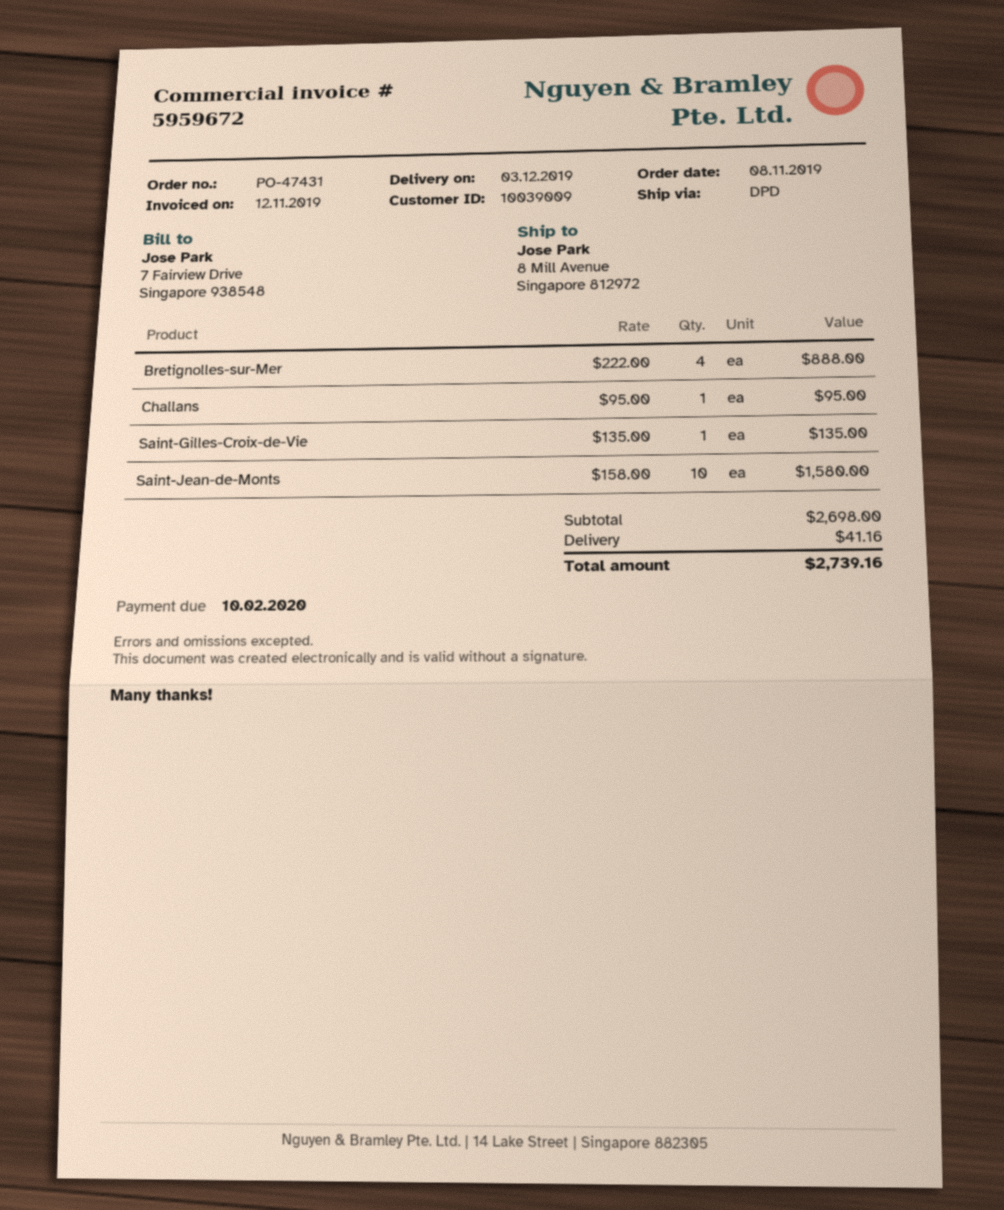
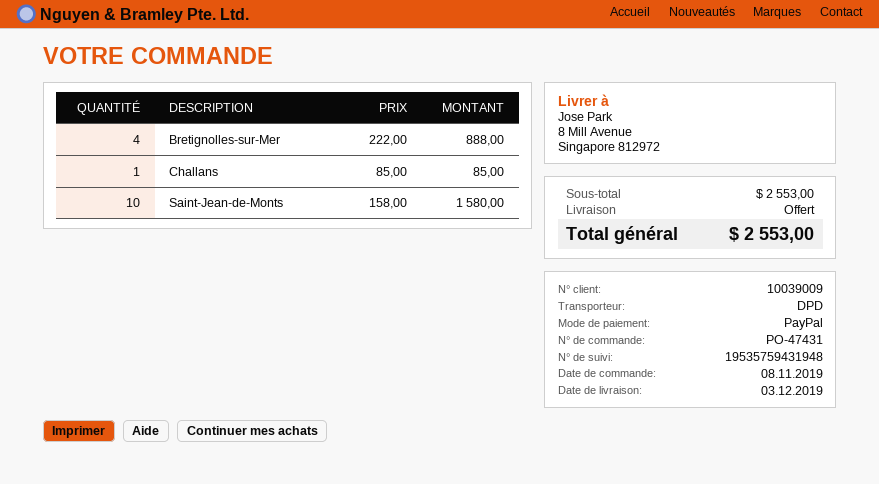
Challans: 1 x 95.00 = 95.00 -> 1 x 85.00 = 85.00
Saint-Gilles-Croix-de-Vie: 1 x 135.00 = 135.00 -> none
subtotal: 2698.00 -> 2553.00
shipping: 41.16 -> 0.00
total: 2739.16 -> 2553.00

